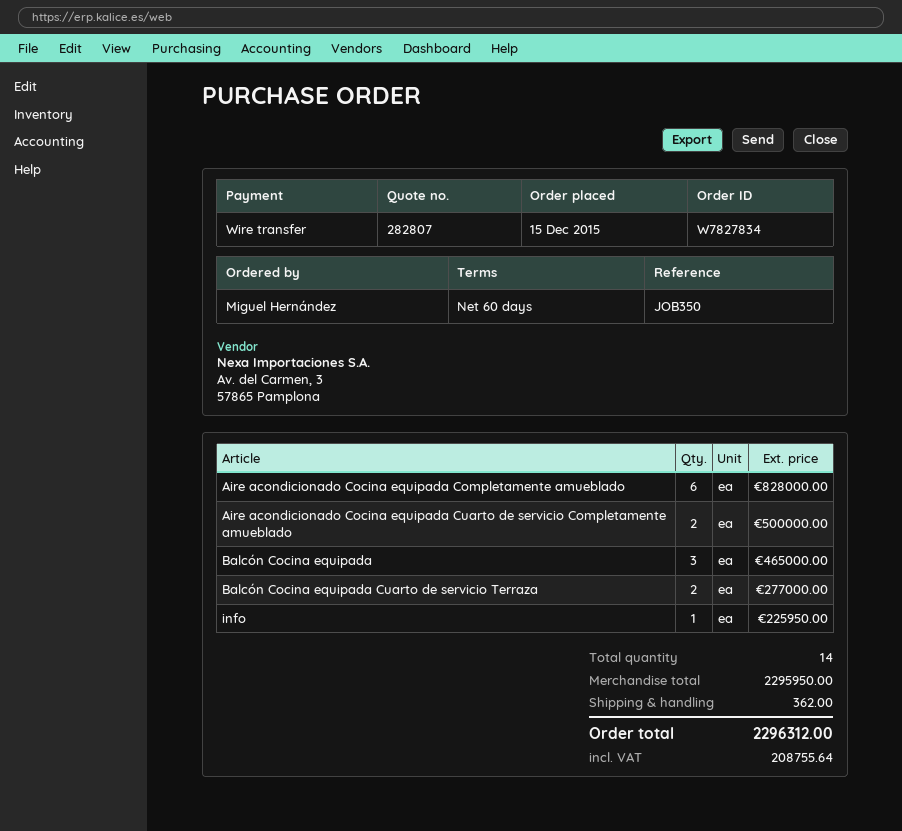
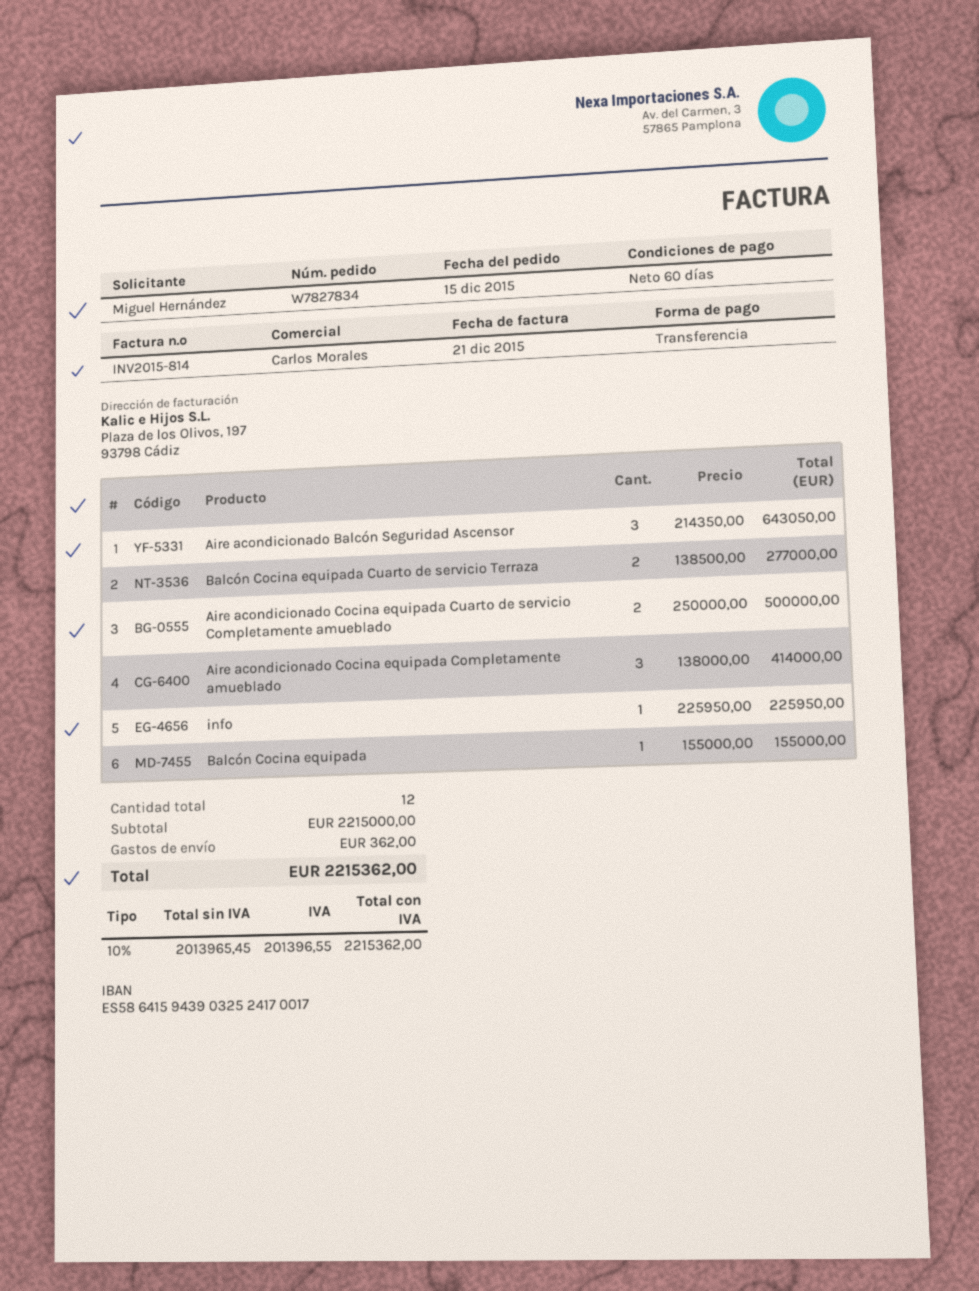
Aire acondicionado Cocina equipada Completamente amueblado: 6 for 828000.00 -> 3 for 414000.00
Balcón Cocina equipada: 3 for 465000.00 -> 1 for 155000.00
Aire acondicionado Balcón Seguridad Ascensor: none -> 3 for 643050.00
total quantity: 14 -> 12
subtotal: 2295950.00 -> 2215000.00
tax: 208755.64 -> 201396.55
total: 2296312.00 -> 2215362.00

